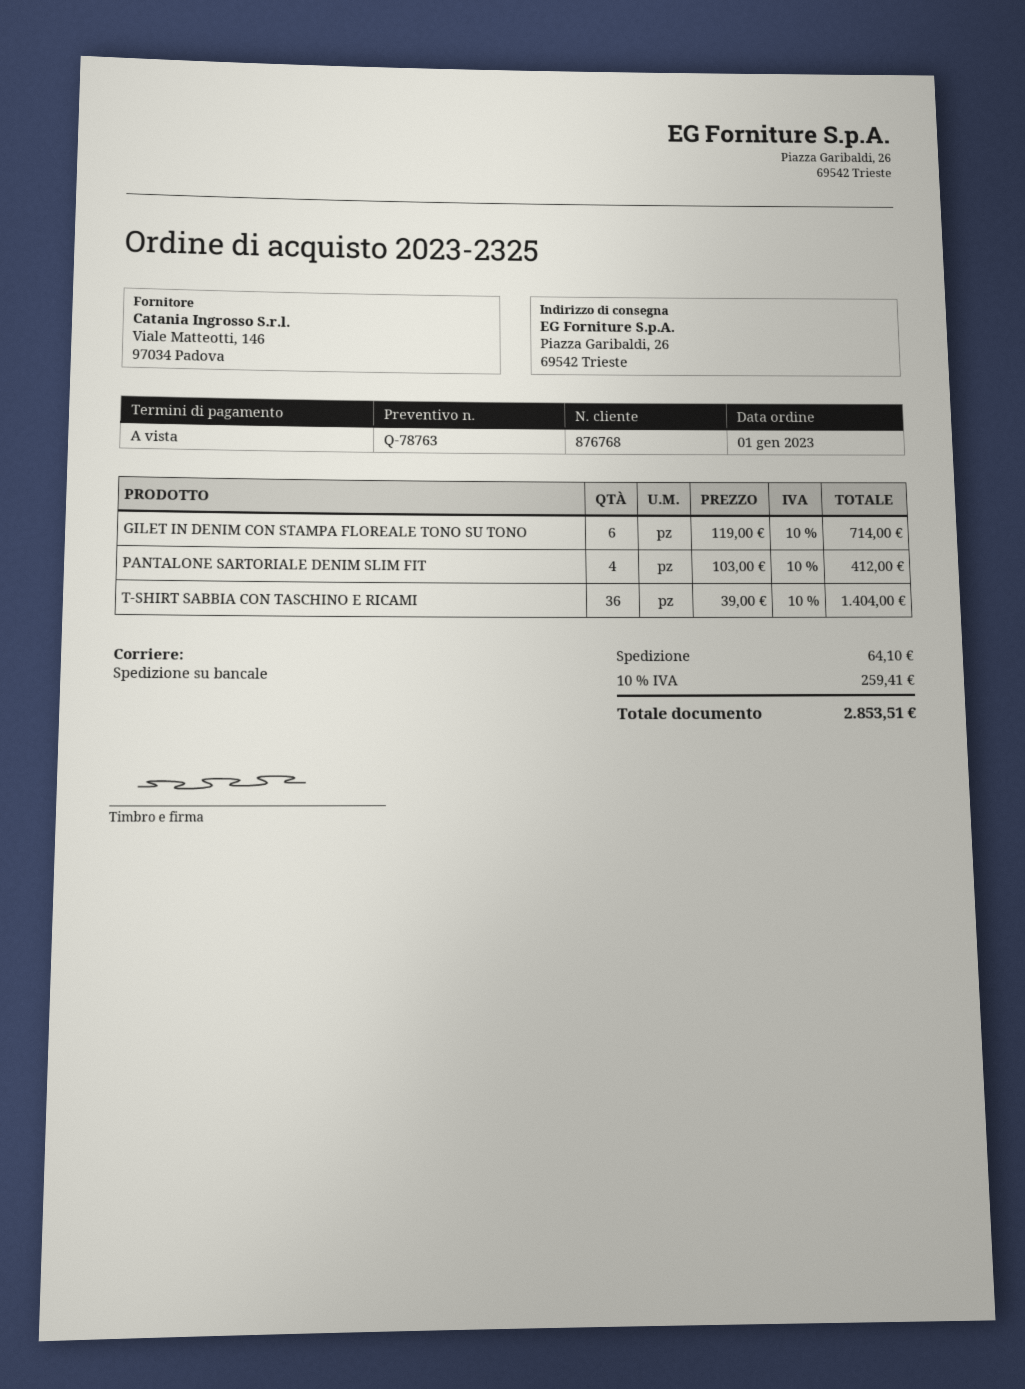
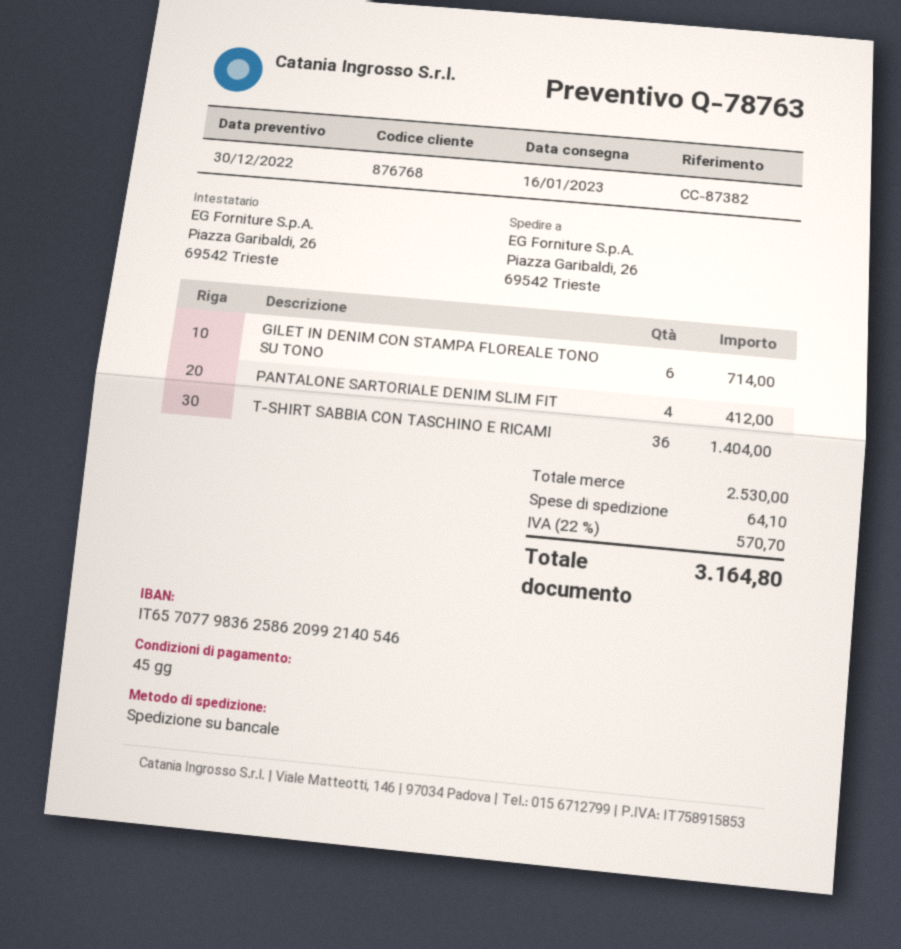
payment terms: on receipt -> 45 days
tax: 10% = 259.41 -> 22% = 570.70
total: 2853.51 -> 3164.80

